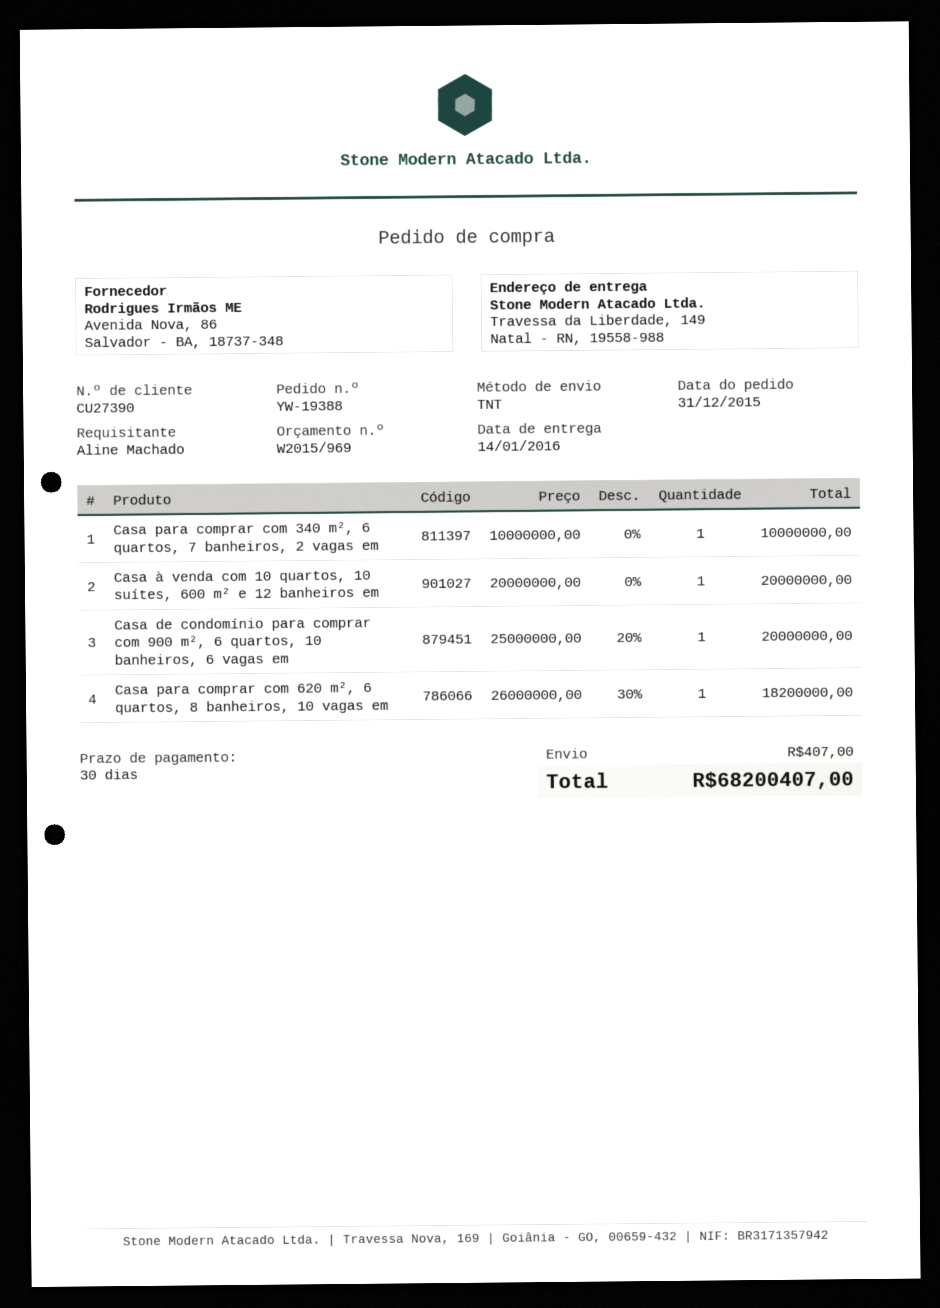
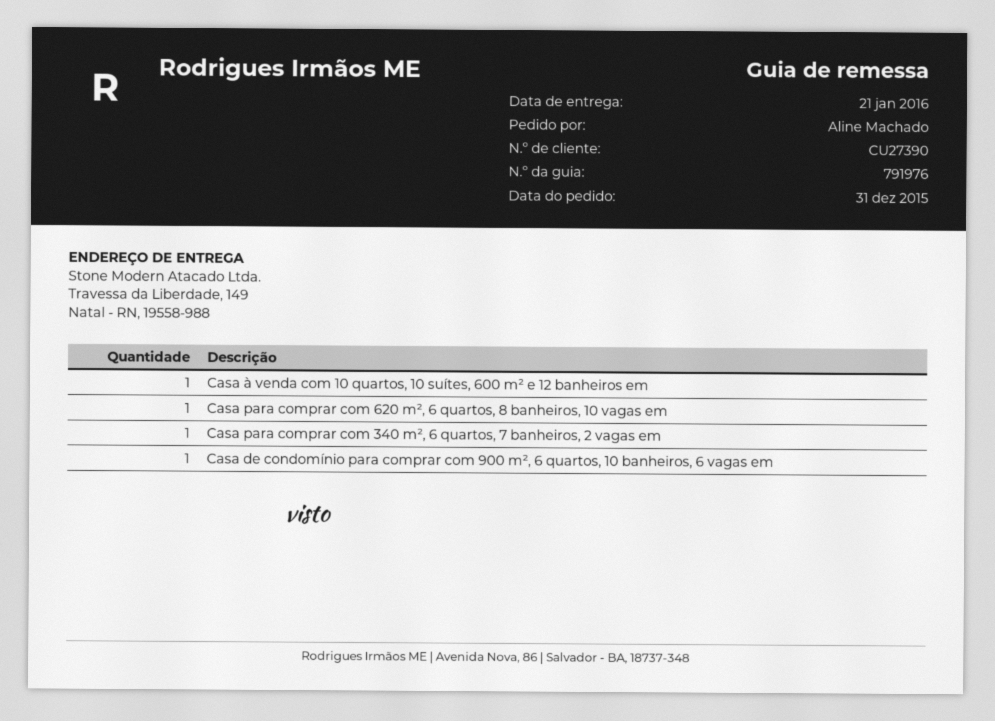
delivery date: 2016-01-14 -> 2016-01-21

